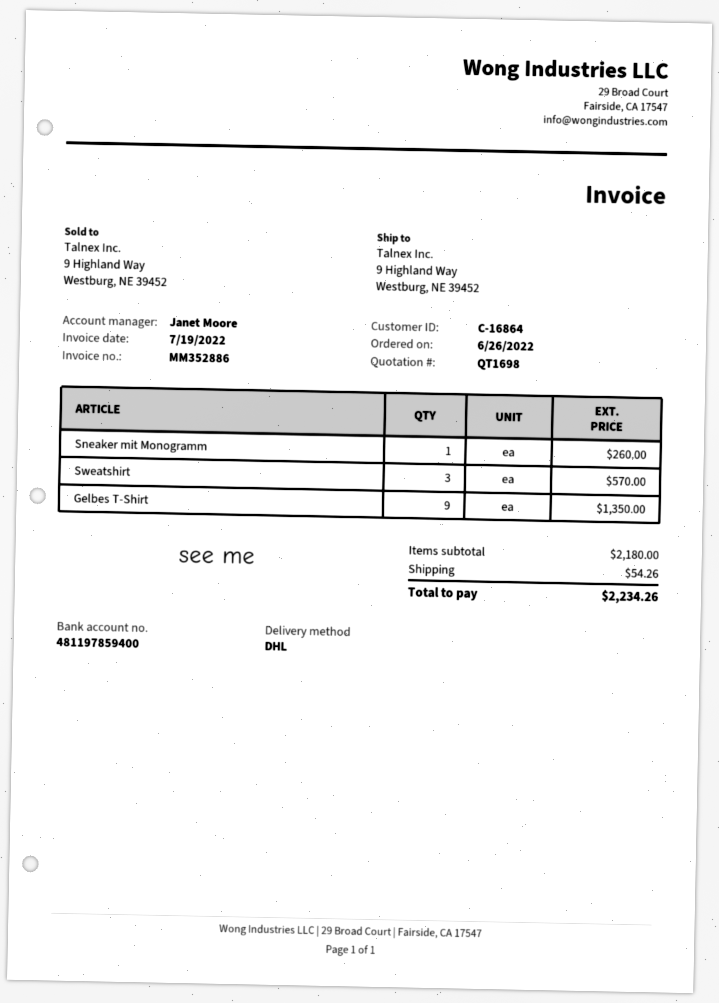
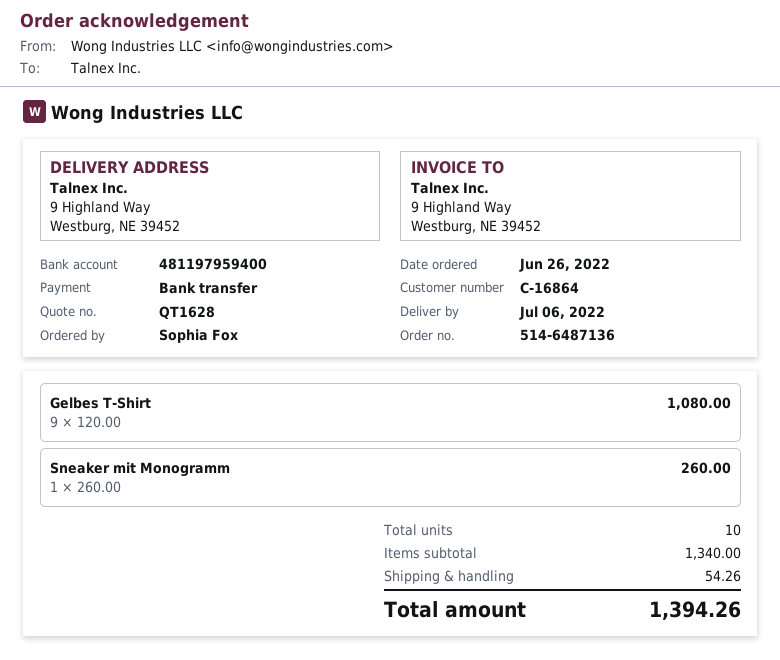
quote number: QT1698 -> QT1628
bank account: 481197859400 -> 481197959400
Sweatshirt: 3 for 570.00 -> none
Gelbes T-Shirt: 9 for 1350.00 -> 9 for 1080.00
subtotal: 2180.00 -> 1340.00
total: 2234.26 -> 1394.26

